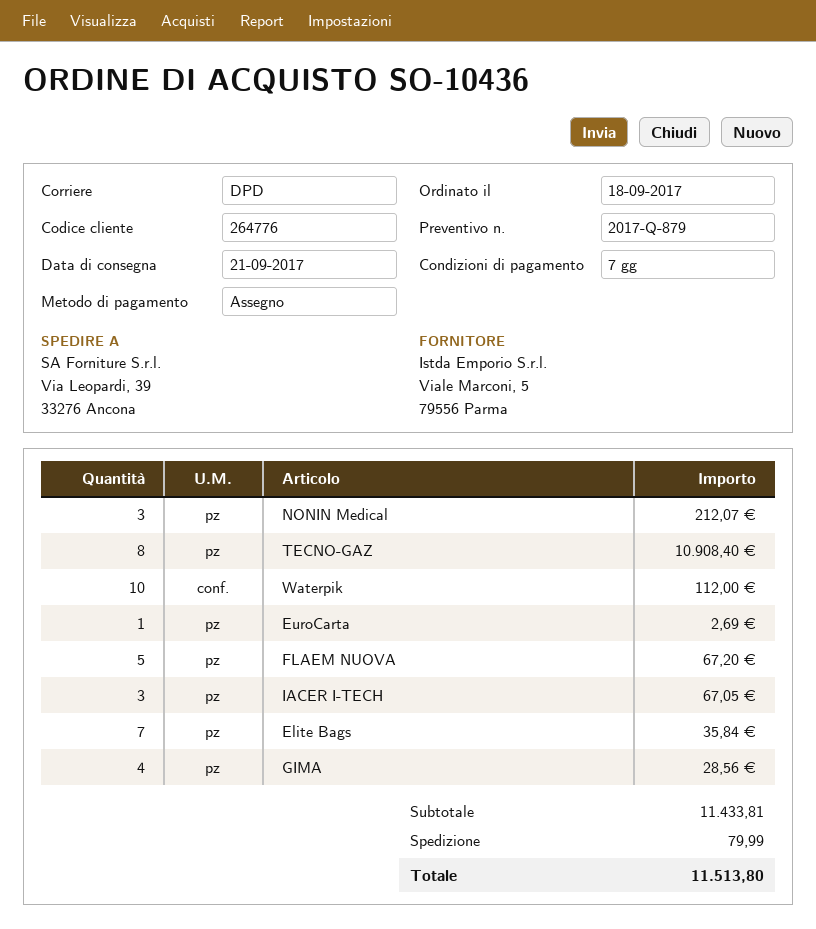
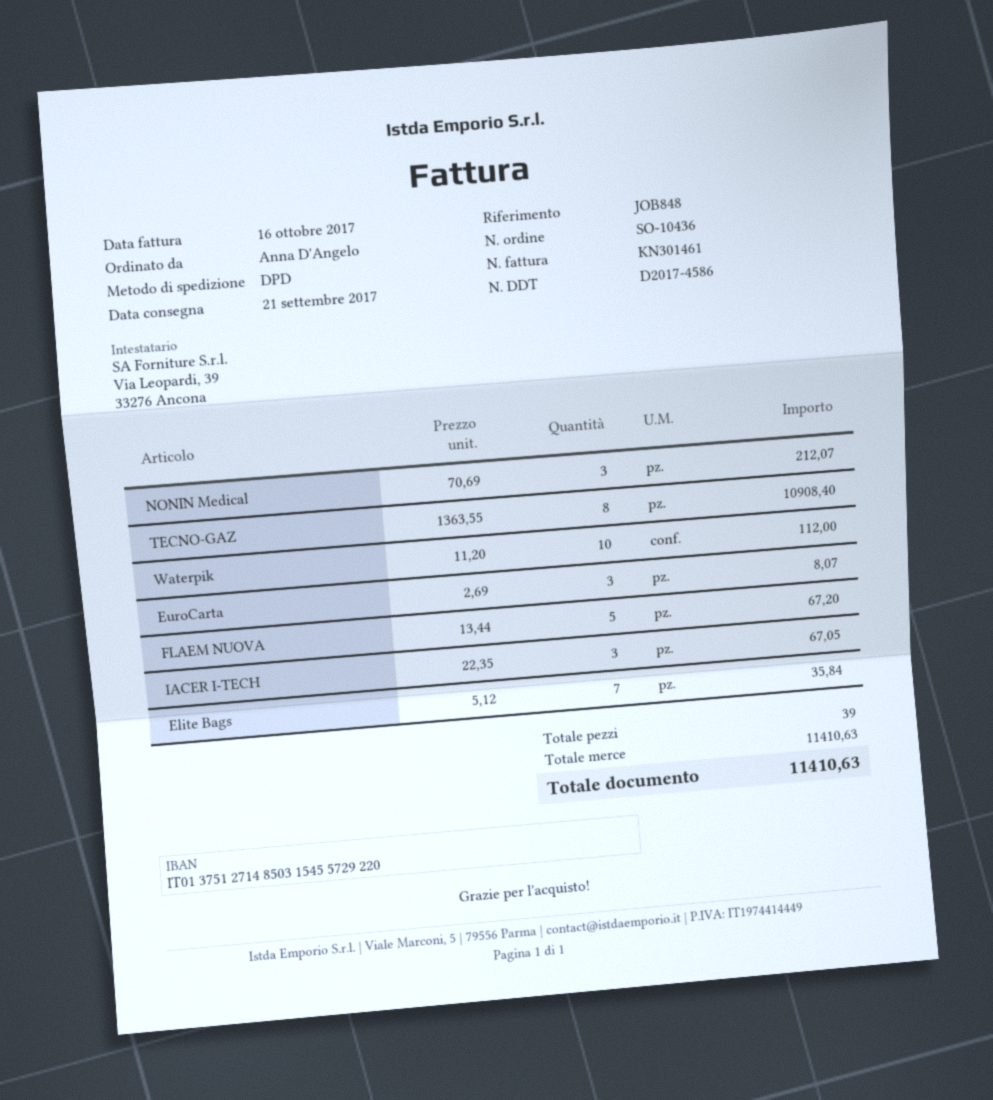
EuroCarta: 1 for 2.69 -> 3 for 8.07
GIMA: 4 for 28.56 -> none
subtotal: 11433.81 -> 11410.63
shipping: 79.99 -> none
total: 11513.80 -> 11410.63

